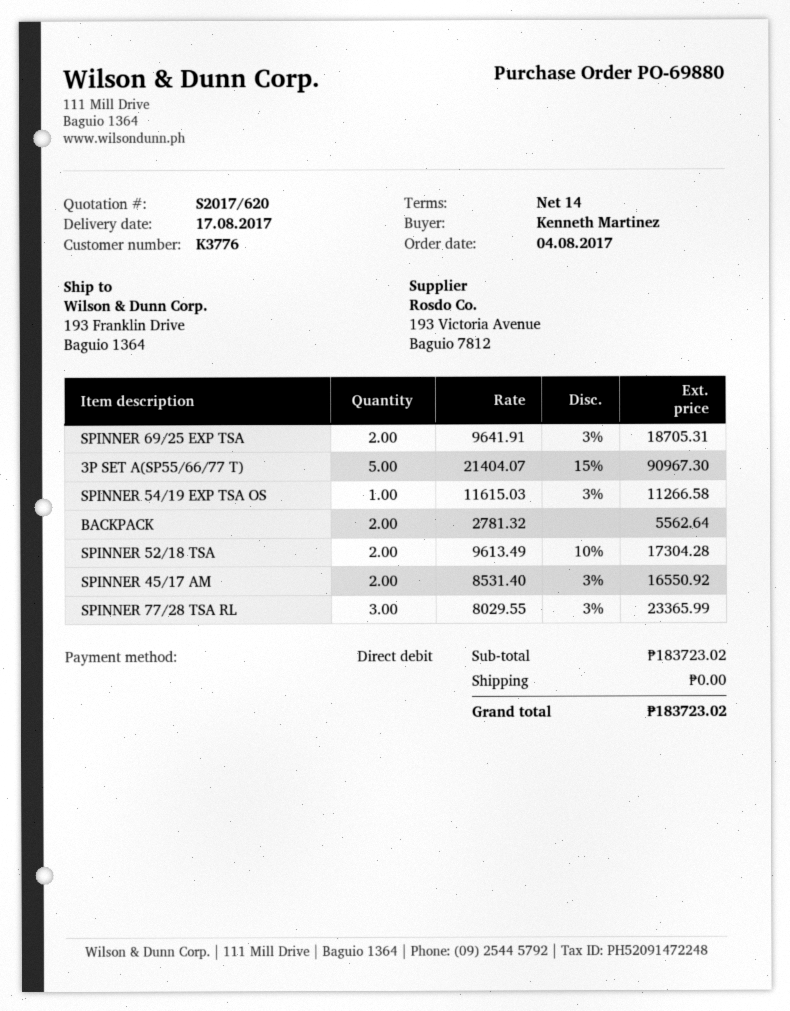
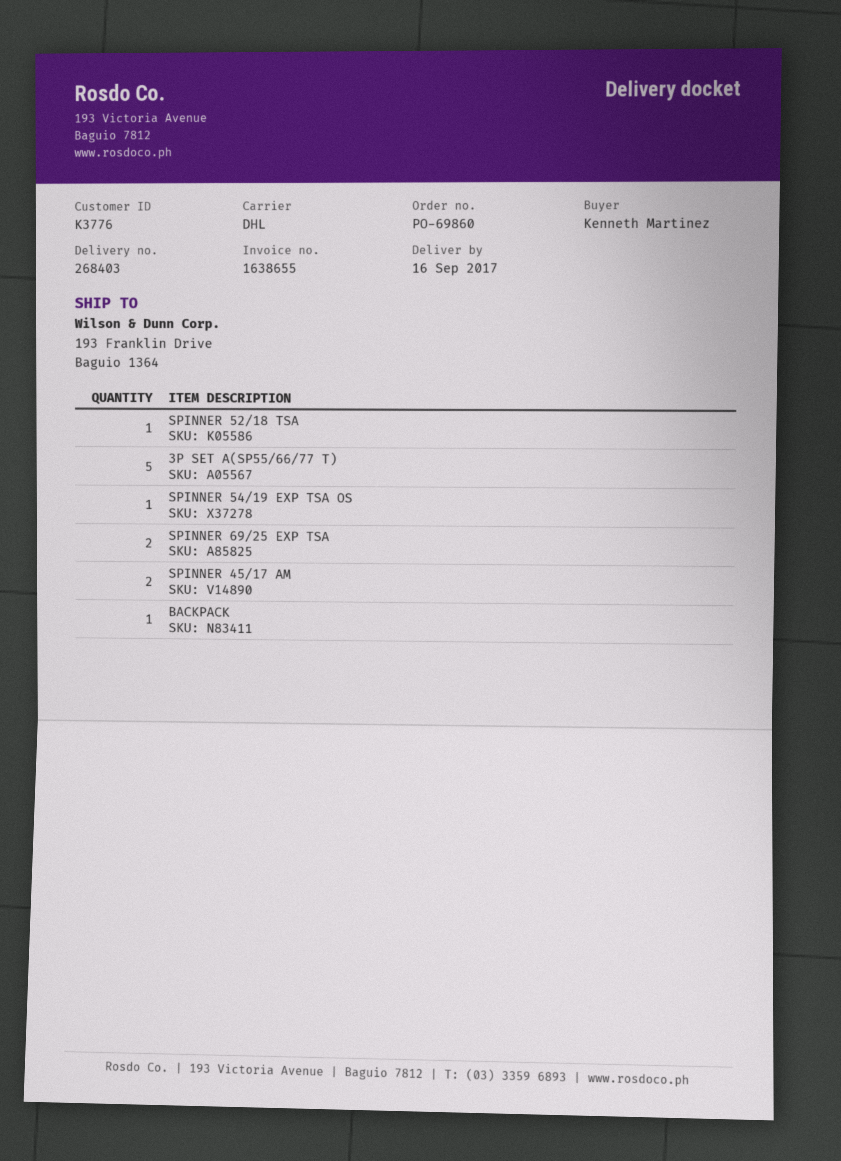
order number: PO-69880 -> PO-69860
delivery date: 2017-08-17 -> 2017-09-16
BACKPACK: 2 -> 1
SPINNER 52/18 TSA: 2 -> 1
SPINNER 77/28 TSA RL: 3 -> none

